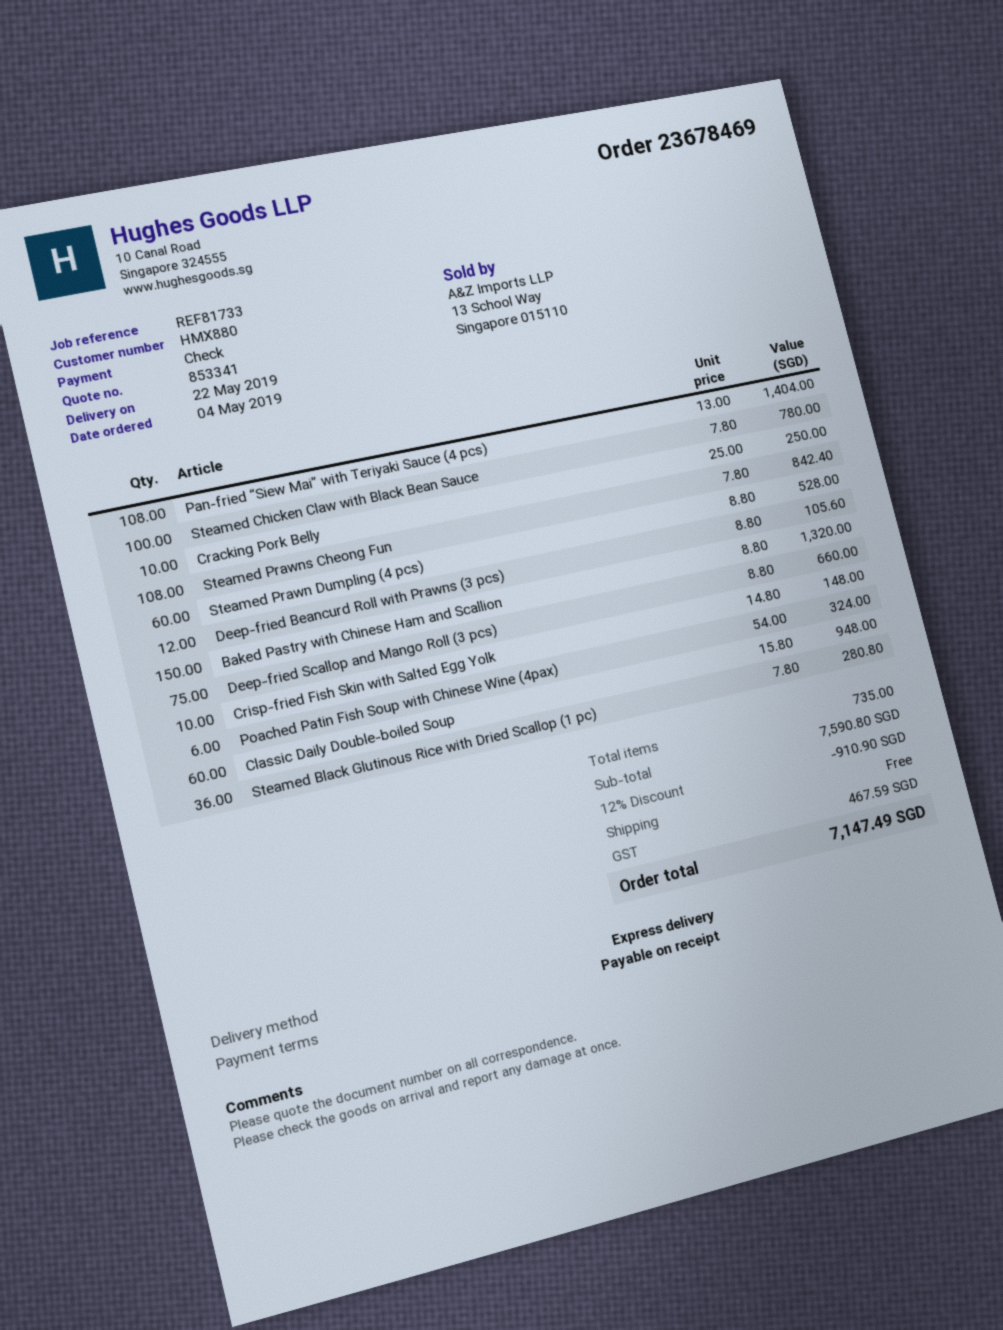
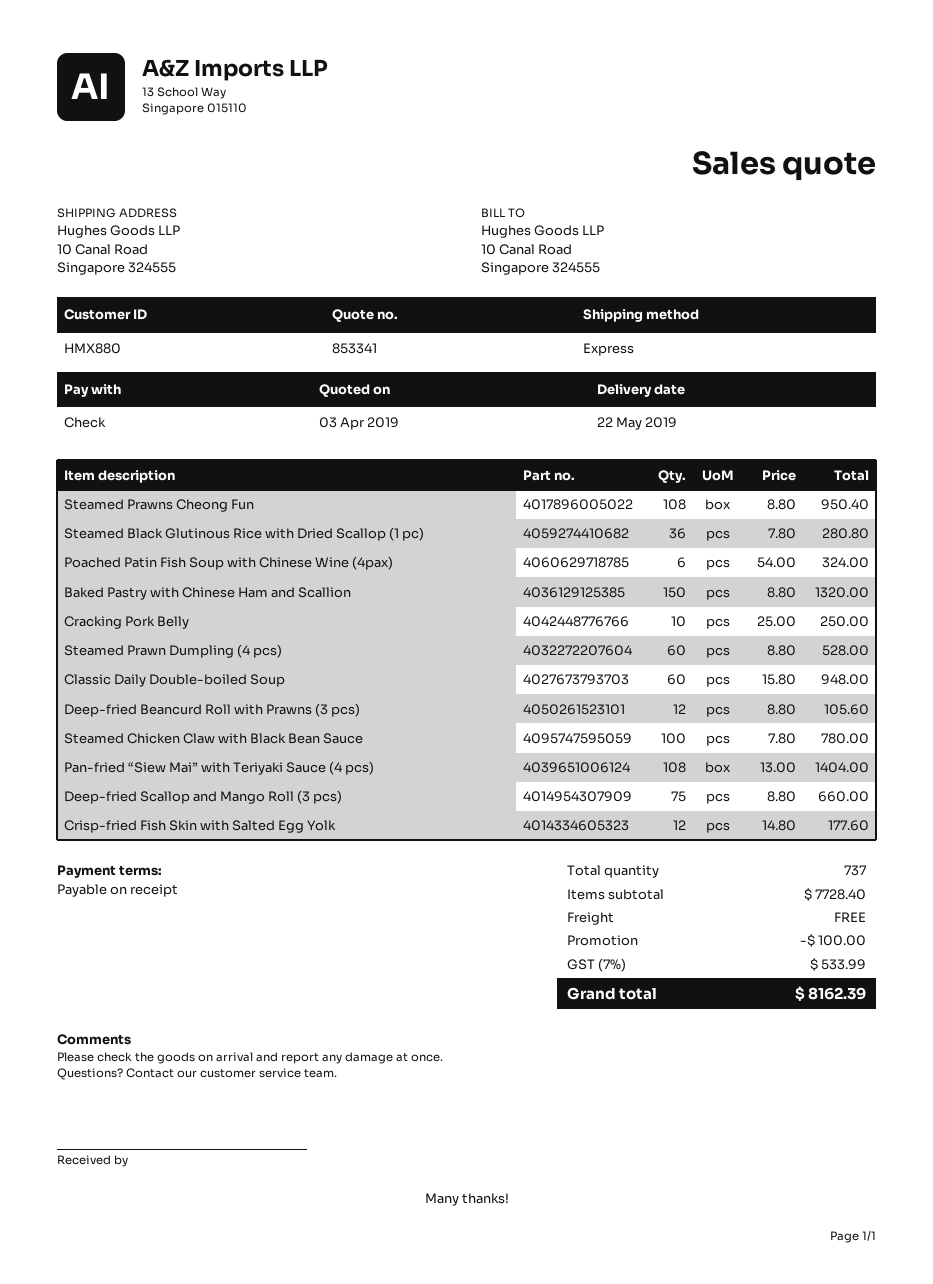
Steamed Prawns Cheong Fun: 108 x 7.80 = 842.40 -> 108 x 8.80 = 950.40
Crisp-fried Fish Skin with Salted Egg Yolk: 10 x 14.80 = 148.00 -> 12 x 14.80 = 177.60
total quantity: 735 -> 737
subtotal: 7590.80 -> 7728.40
discount: 910.90 -> 100.00
tax: 467.59 -> 533.99
total: 7147.49 -> 8162.39

